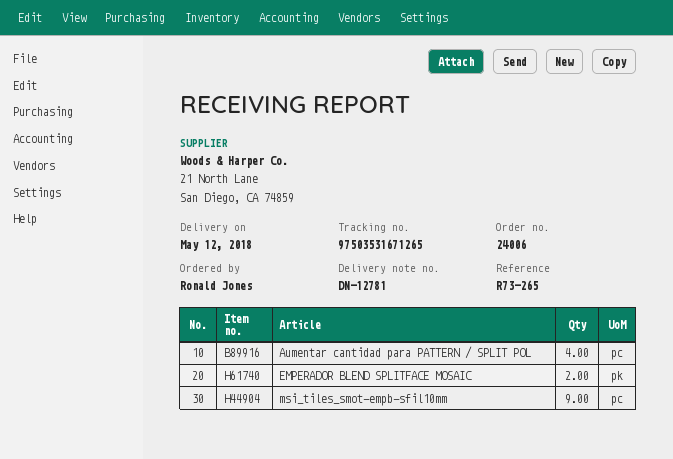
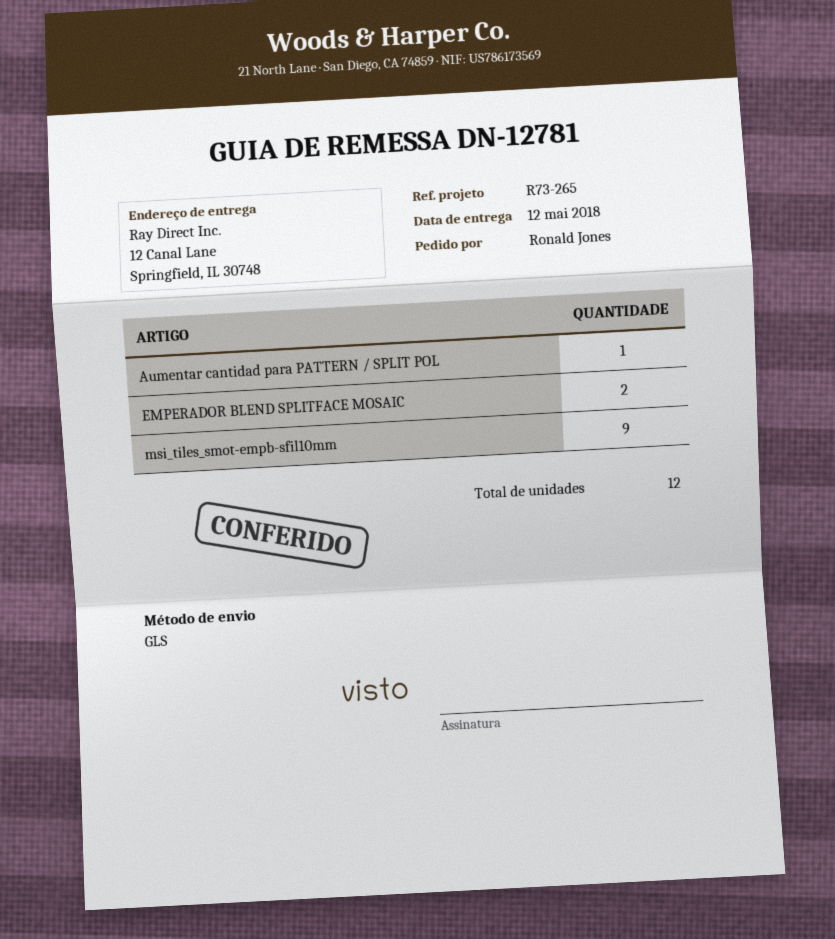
Aumentar cantidad para PATTERN / SPLIT POL: 4 -> 1

